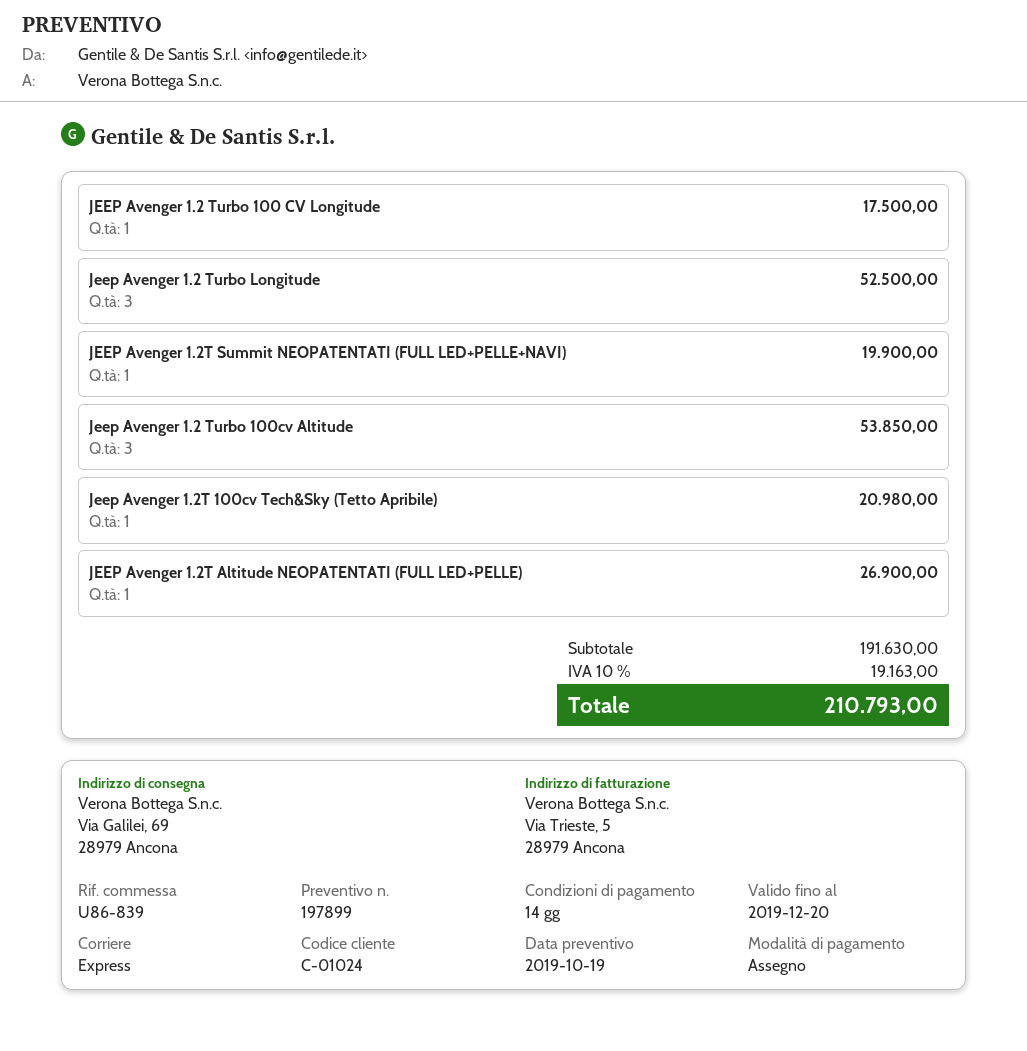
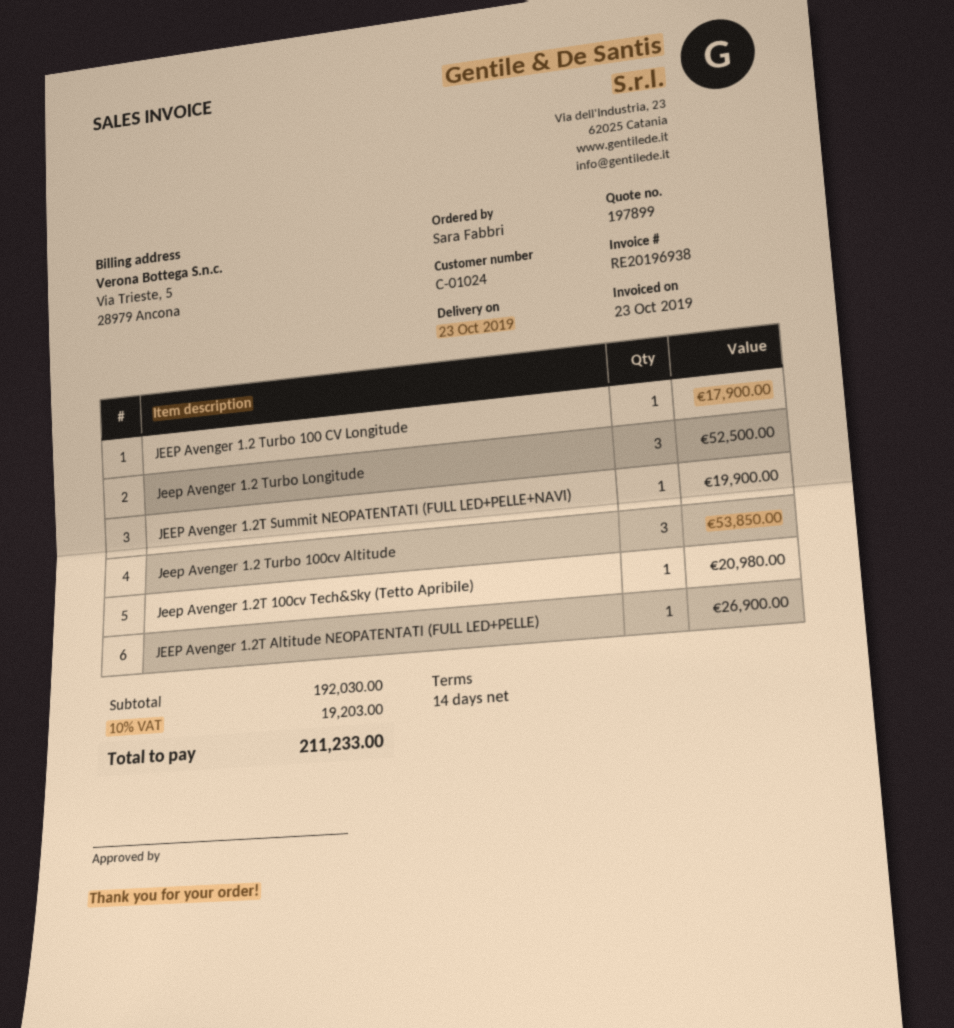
JEEP Avenger 1.2 Turbo 100 CV Longitude: 1 for 17500.00 -> 1 for 17900.00
subtotal: 191630.00 -> 192030.00
tax: 10% = 19163.00 -> 10% = 19203.00
total: 210793.00 -> 211233.00

